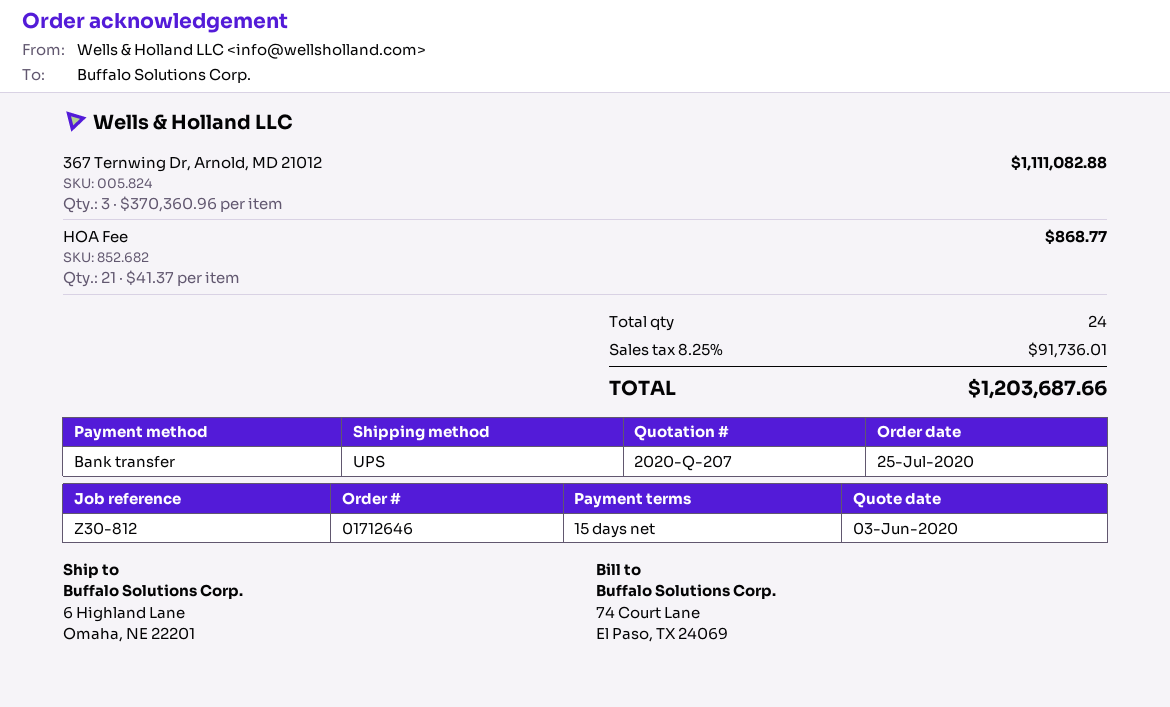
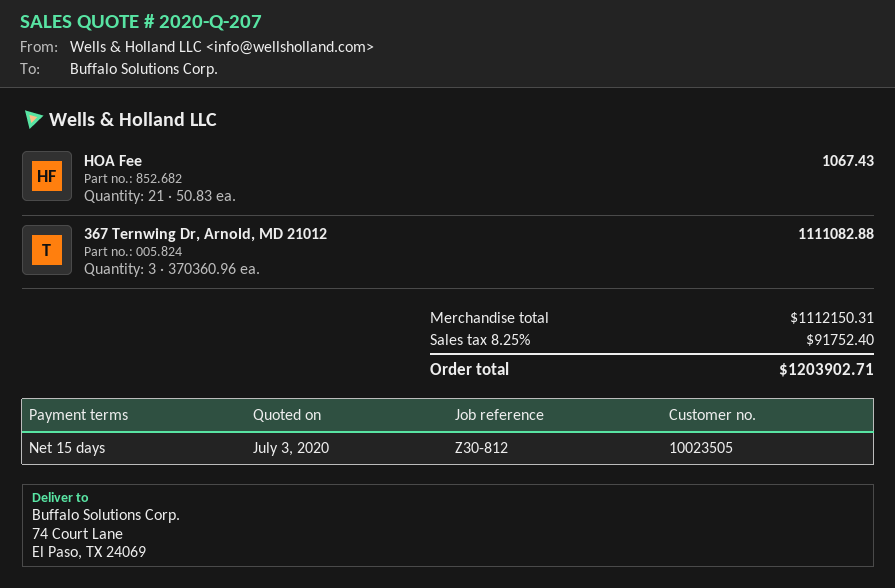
quote date: 2020-06-03 -> 2020-07-03
ship to: 6 Highland Lane, Omaha, NE 22201 -> 74 Court Lane, El Paso, TX 24069
HOA Fee: 21 x 41.37 = 868.77 -> 21 x 50.83 = 1067.43
tax: 8.25% = 91736.01 -> 8.25% = 91752.40
total: 1203687.66 -> 1203902.71

